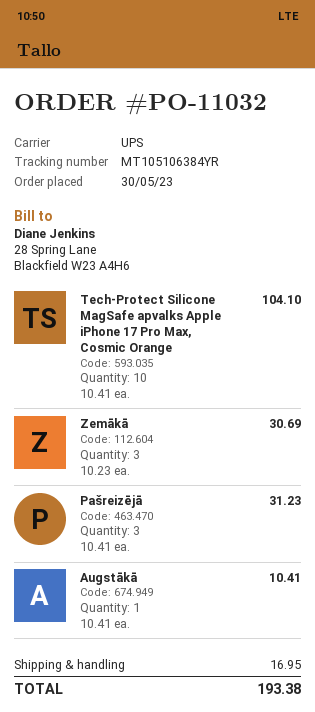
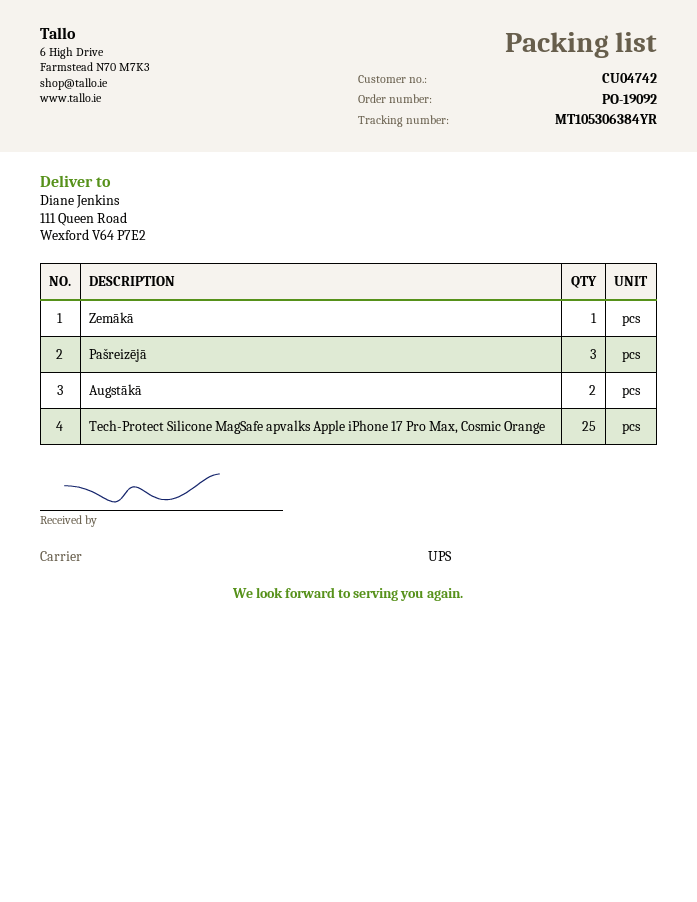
order number: PO-11032 -> PO-19092
tracking number: MT105106384YR -> MT105306384YR
Tech-Protect Silicone MagSafe apvalks Apple iPhone 17 Pro Max, Cosmic Orange: 10 -> 25
Zemākā: 3 -> 1
Augstākā: 1 -> 2

